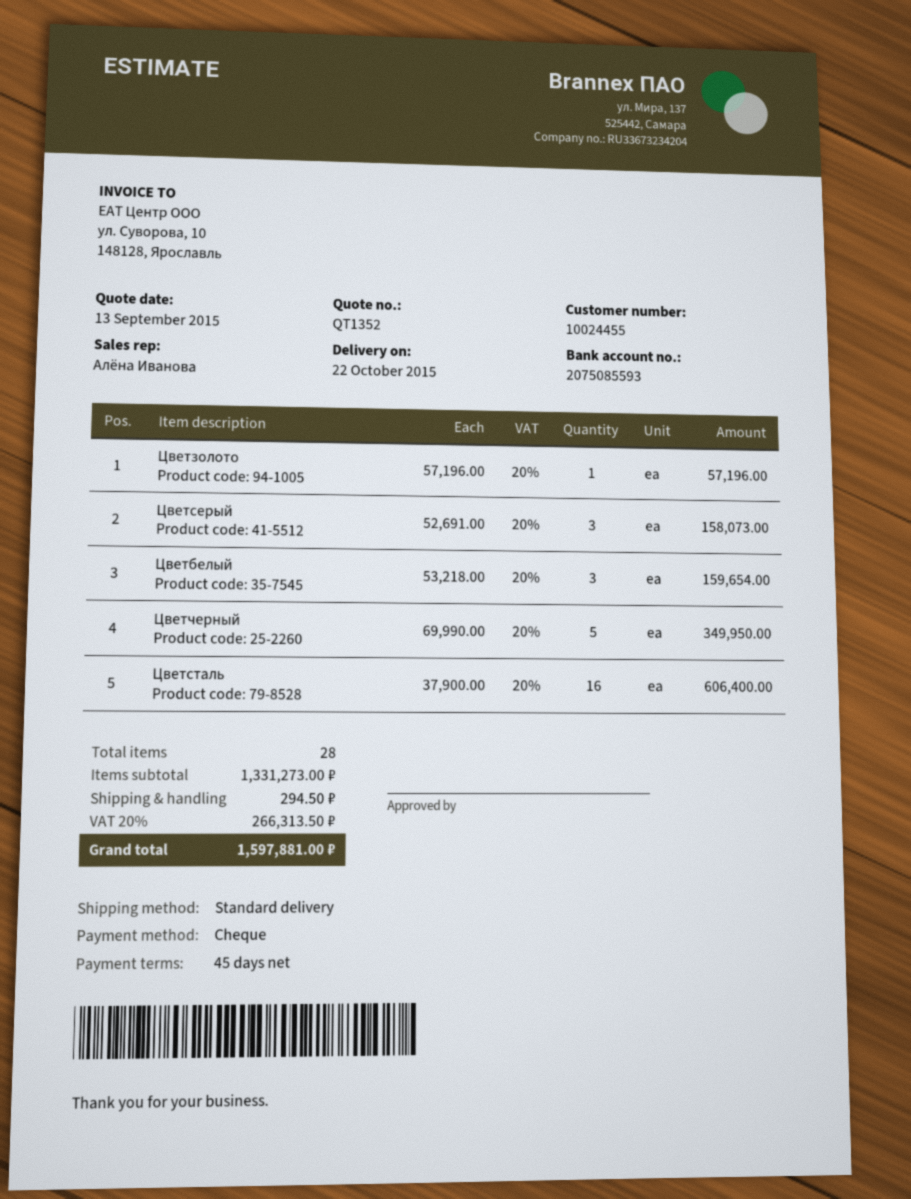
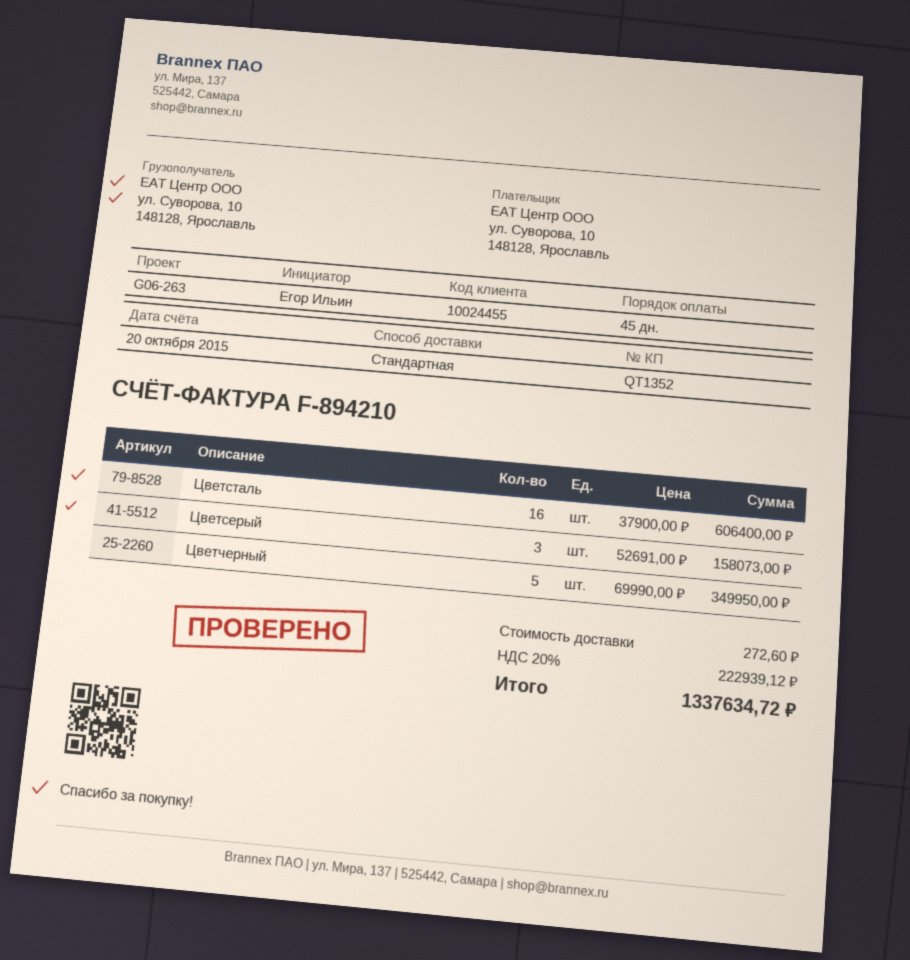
Цветзолото: 1 x 57196.00 = 57196.00 -> none
Цветбелый: 3 x 53218.00 = 159654.00 -> none
shipping: 294.50 -> 272.60
tax: 20% = 266313.50 -> 20% = 222939.12
total: 1597881.00 -> 1337634.72

